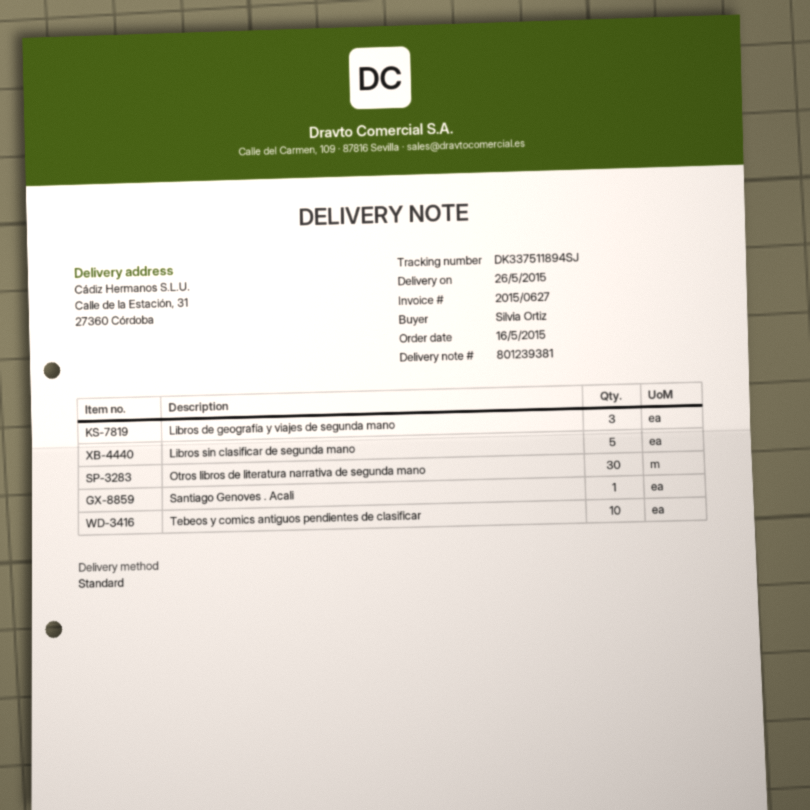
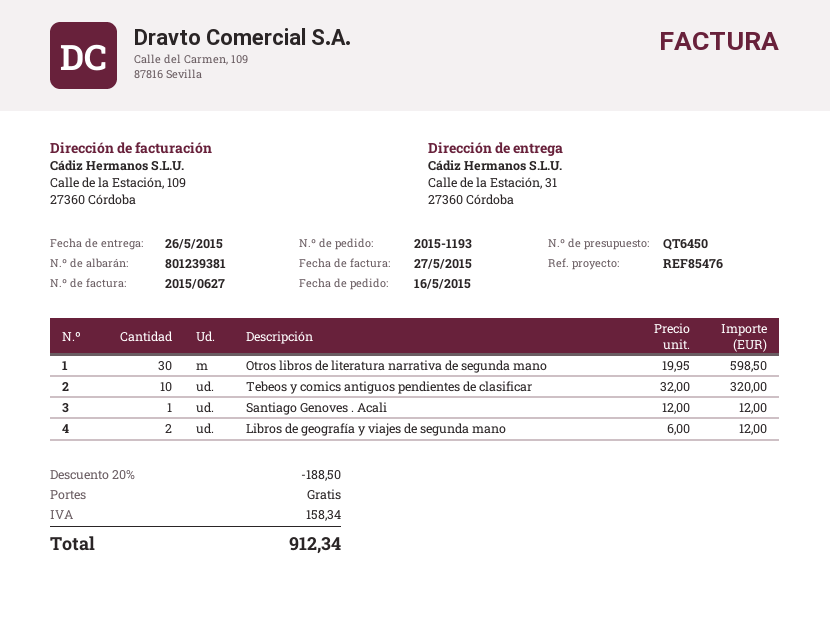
Libros de geografía y viajes de segunda mano: 3 -> 2
Libros sin clasificar de segunda mano: 5 -> none

